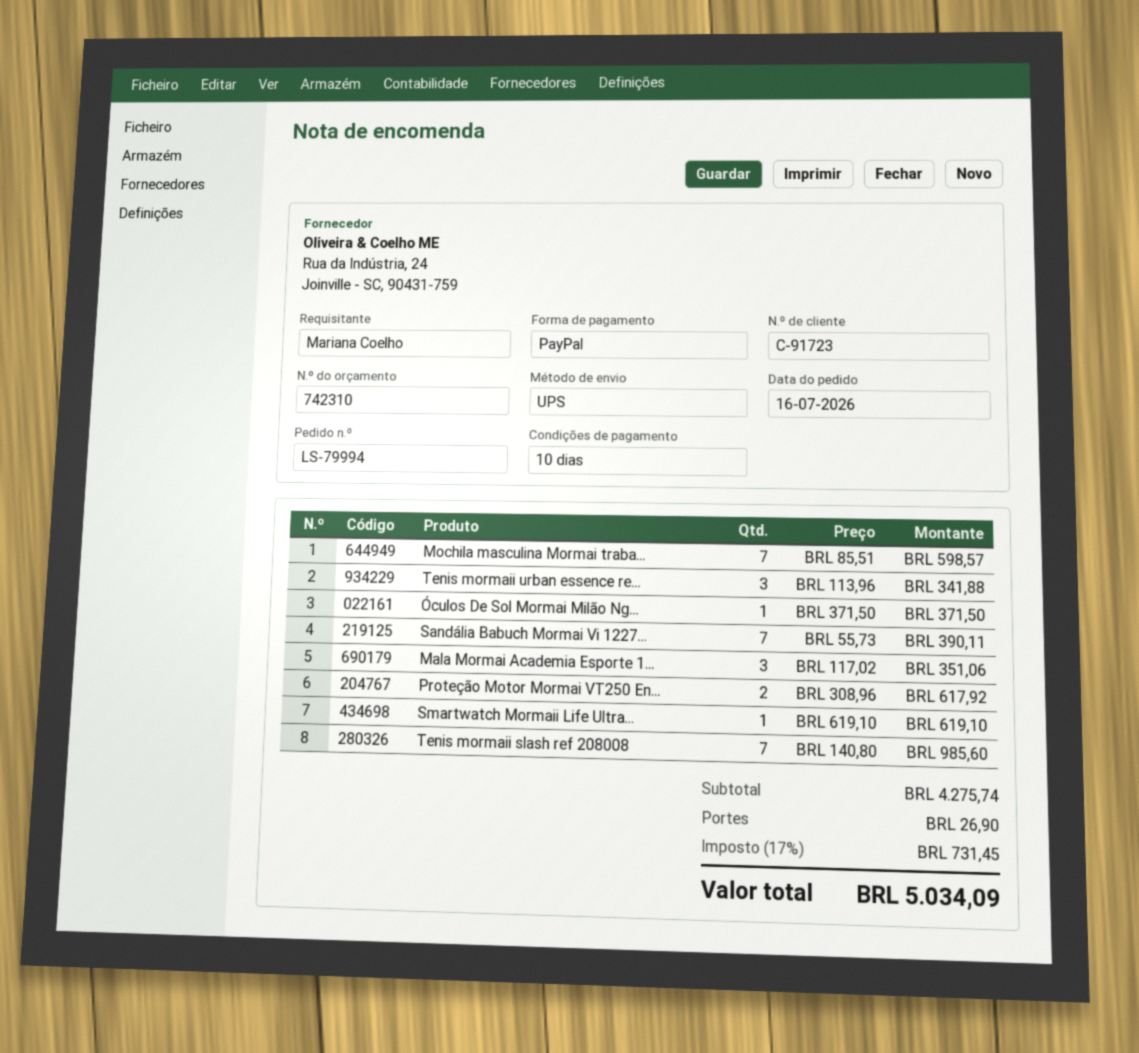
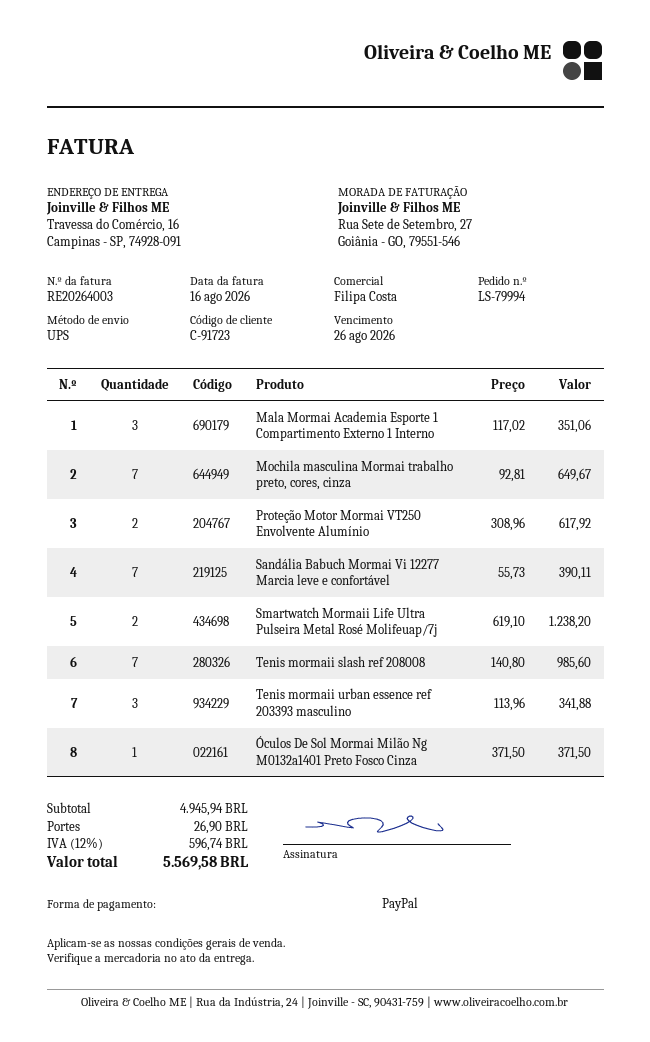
Mochila masculina Mormai traba...: 7 x 85.51 = 598.57 -> 7 x 92.81 = 649.67
Smartwatch Mormaii Life Ultra...: 1 x 619.10 = 619.10 -> 2 x 619.10 = 1238.20
subtotal: 4275.74 -> 4945.94
tax: 17% = 731.45 -> 12% = 596.74
total: 5034.09 -> 5569.58

